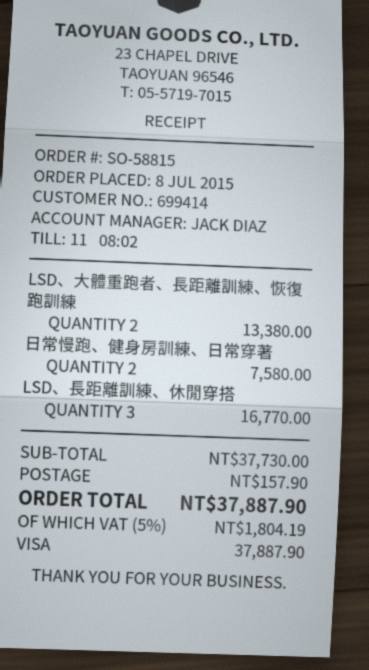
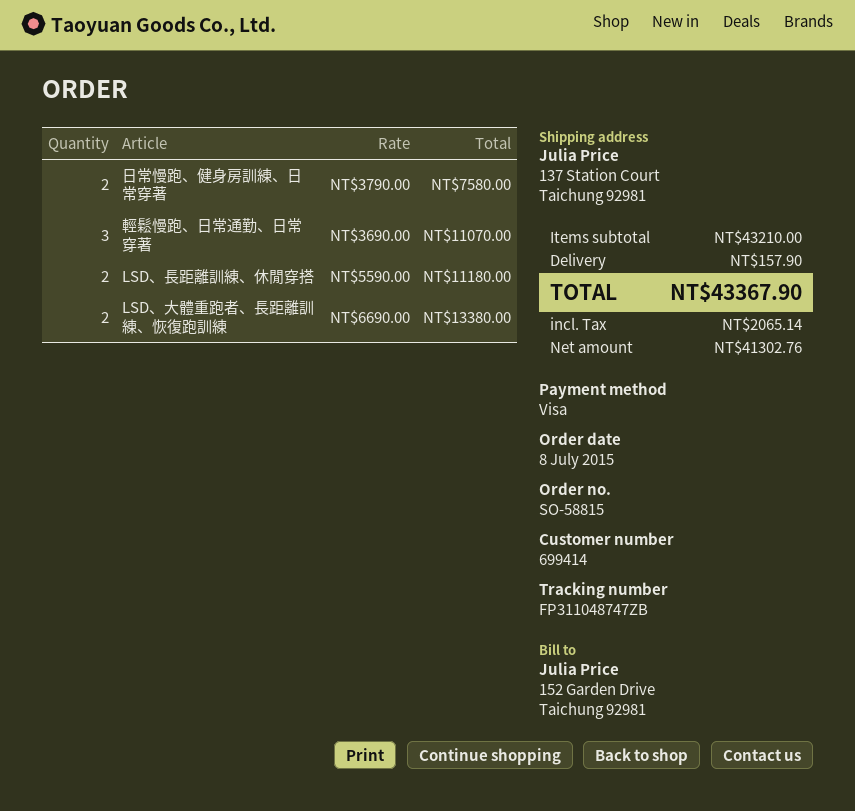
LSD、長距離訓練、休閒穿搭: 3 for 16770.00 -> 2 for 11180.00
輕鬆慢跑、日常通勤、日常穿著: none -> 3 for 11070.00
subtotal: 37730.00 -> 43210.00
tax: 1804.19 -> 2065.14
total: 37887.90 -> 43367.90

